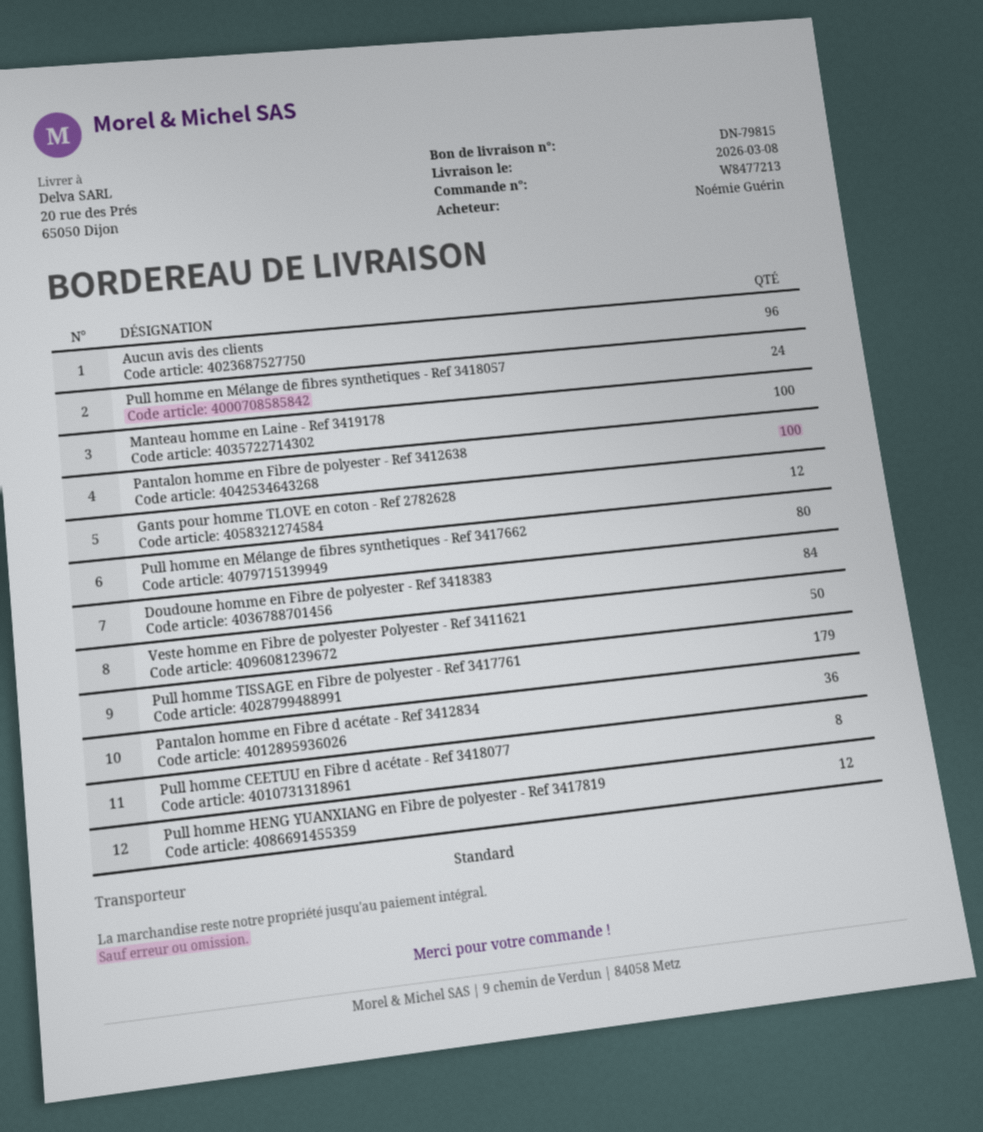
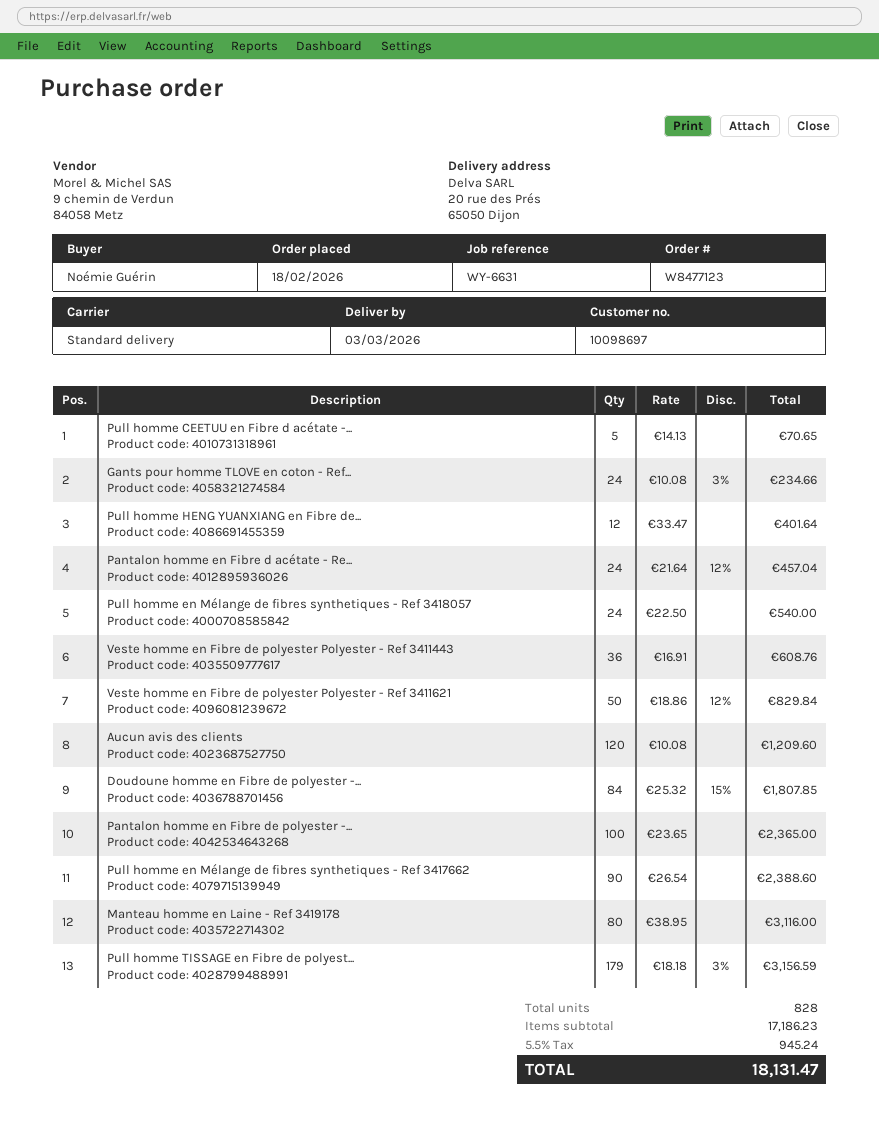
order number: W8477213 -> W8477123
delivery date: 2026-03-08 -> 2026-03-03
Aucun avis des clients: 96 -> 120
Manteau homme en Laine - Ref 3419178: 100 -> 80
Gants pour homme TLOVE en coton - Ref 2782628: 12 -> 24
Pull homme en Mélange de fibres synthetiques - Ref 3417662: 80 -> 90
Pantalon homme en Fibre d acétate - Ref 3412834: 36 -> 24
Pull homme CEETUU en Fibre d acétate - Ref 3418077: 8 -> 5
Veste homme en Fibre de polyester Polyester - Ref 3411443: none -> 36

